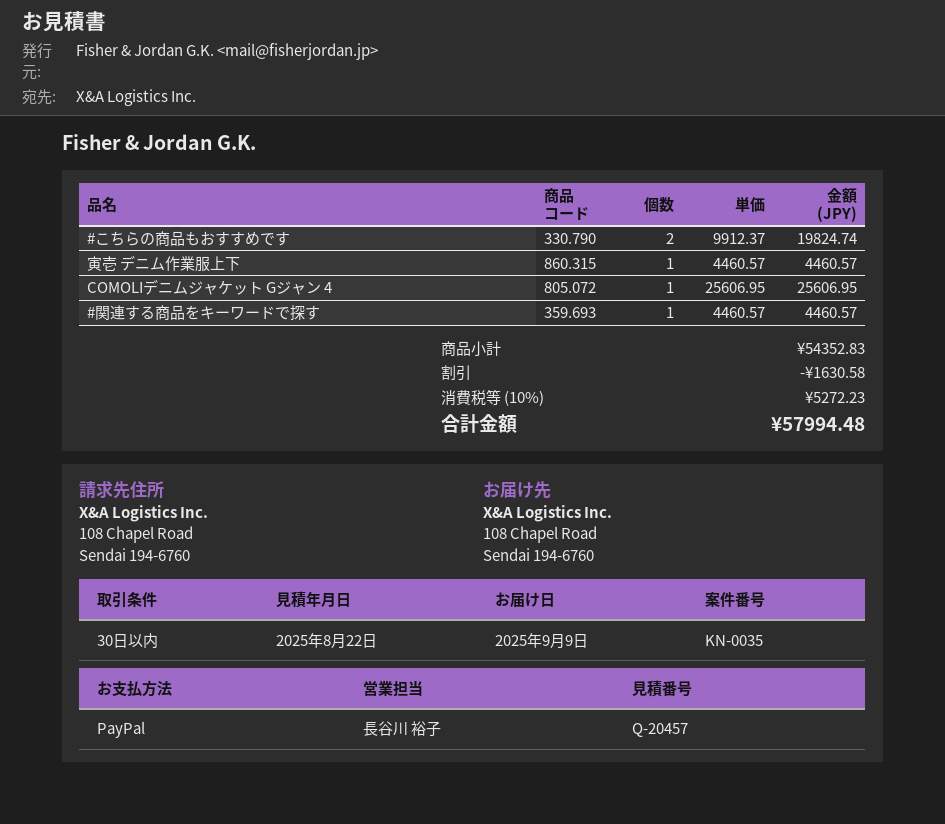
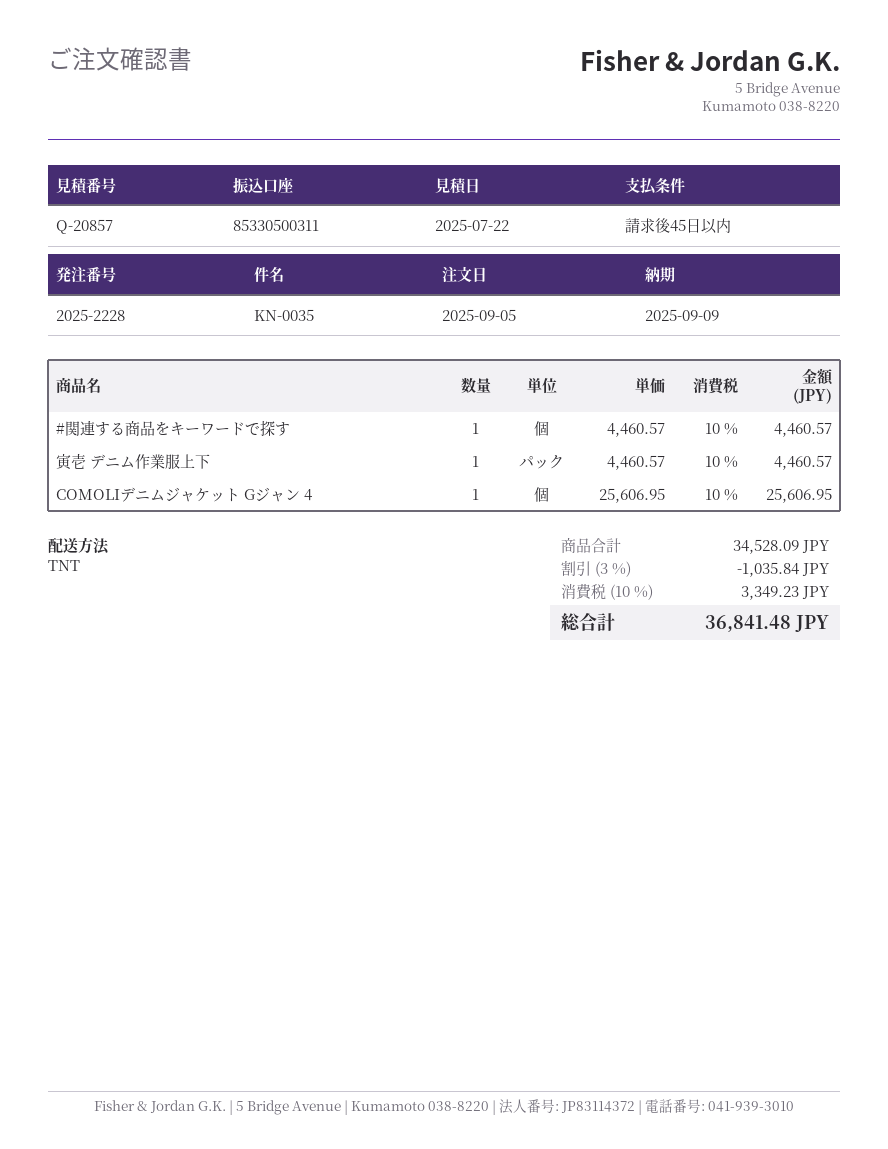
quote number: Q-20457 -> Q-20857
quote date: 2025-08-22 -> 2025-07-22
payment terms: 30 days -> 45 days
#こちらの商品もおすすめです: 2 x 9912.37 = 19824.74 -> none
subtotal: 54352.83 -> 34528.09
discount: 1630.58 -> 1035.84
tax: 10% = 5272.23 -> 10% = 3349.23
total: 57994.48 -> 36841.48

